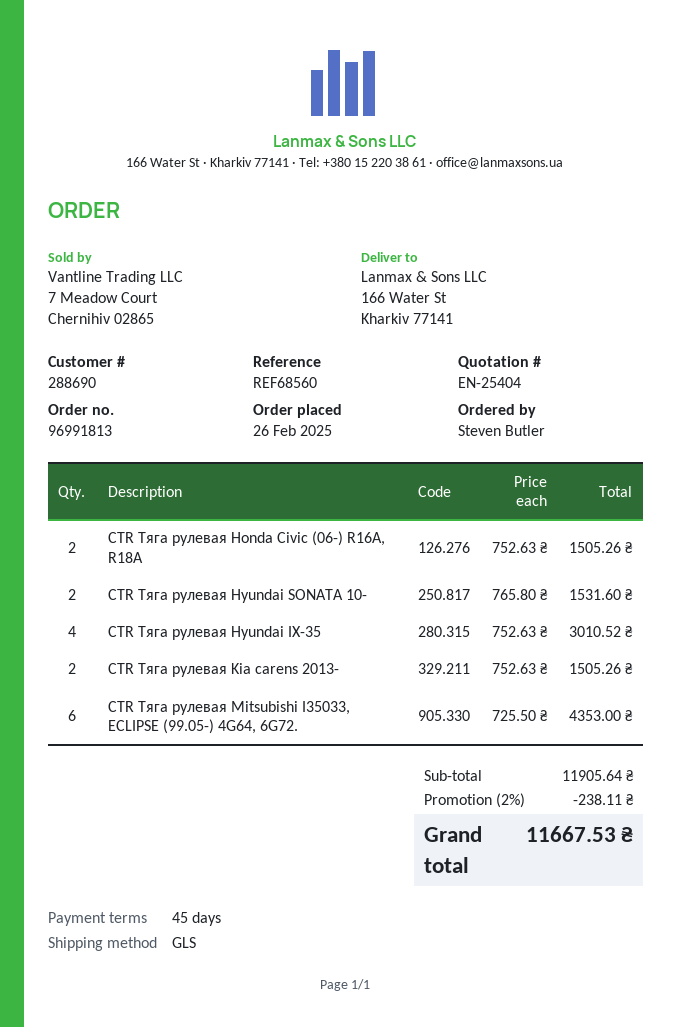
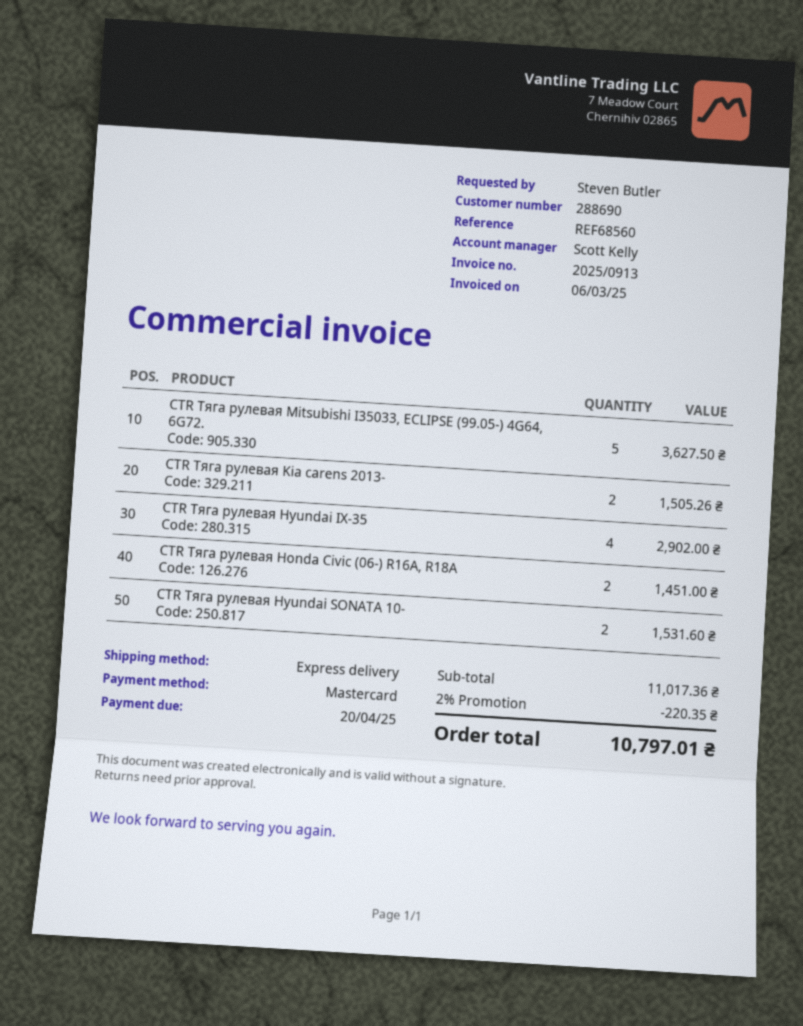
shipping method: GLS -> express
CTR Тяга рулевая Honda Civic (06-) R16A, R18A: 2 for 1505.26 -> 2 for 1451.00
CTR Тяга рулевая Hyundai IX-35: 4 for 3010.52 -> 4 for 2902.00
CTR Тяга рулевая Mitsubishi I35033, ECLIPSE (99.05-) 4G64, 6G72.: 6 for 4353.00 -> 5 for 3627.50
subtotal: 11905.64 -> 11017.36
discount: 2% = 238.11 -> 2% = 220.35
total: 11667.53 -> 10797.01

